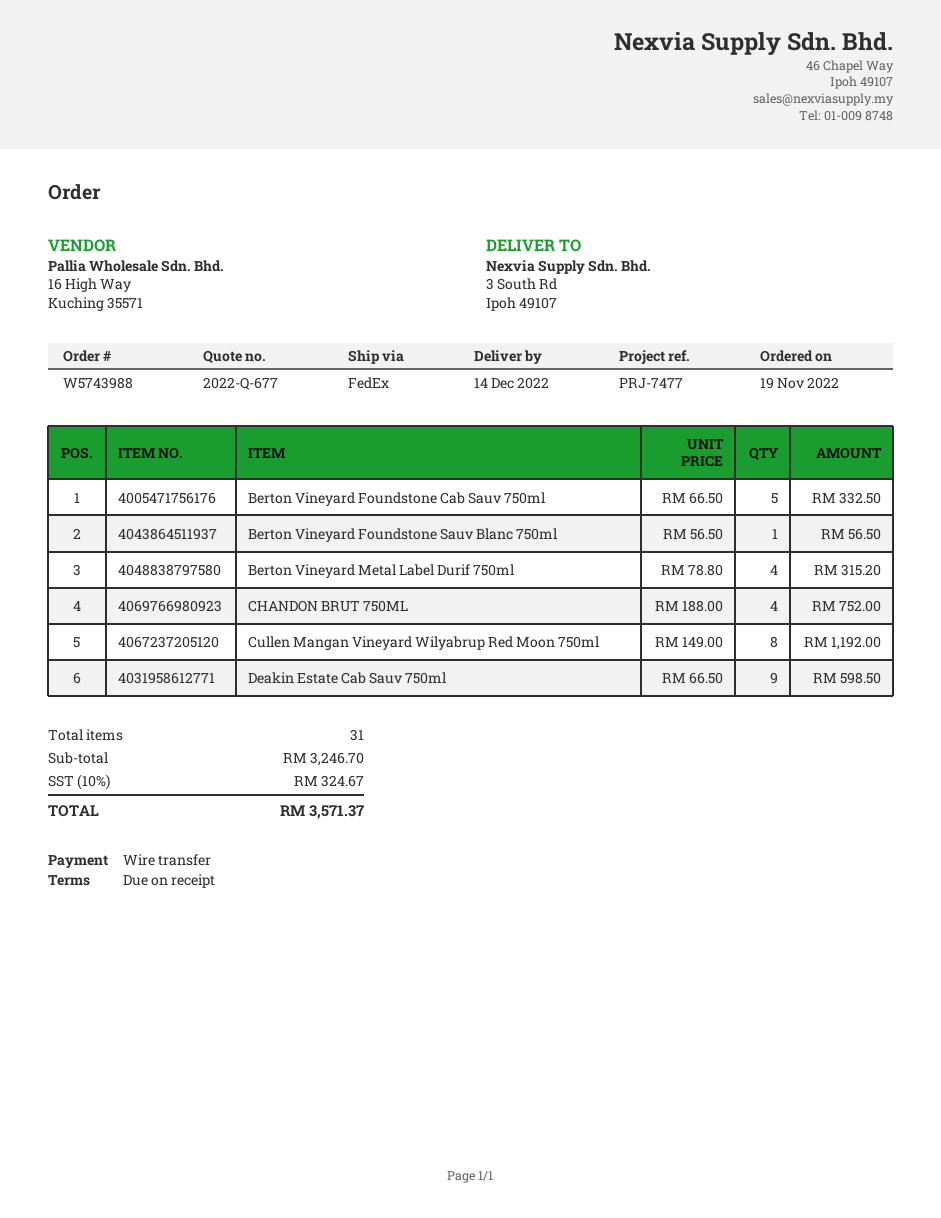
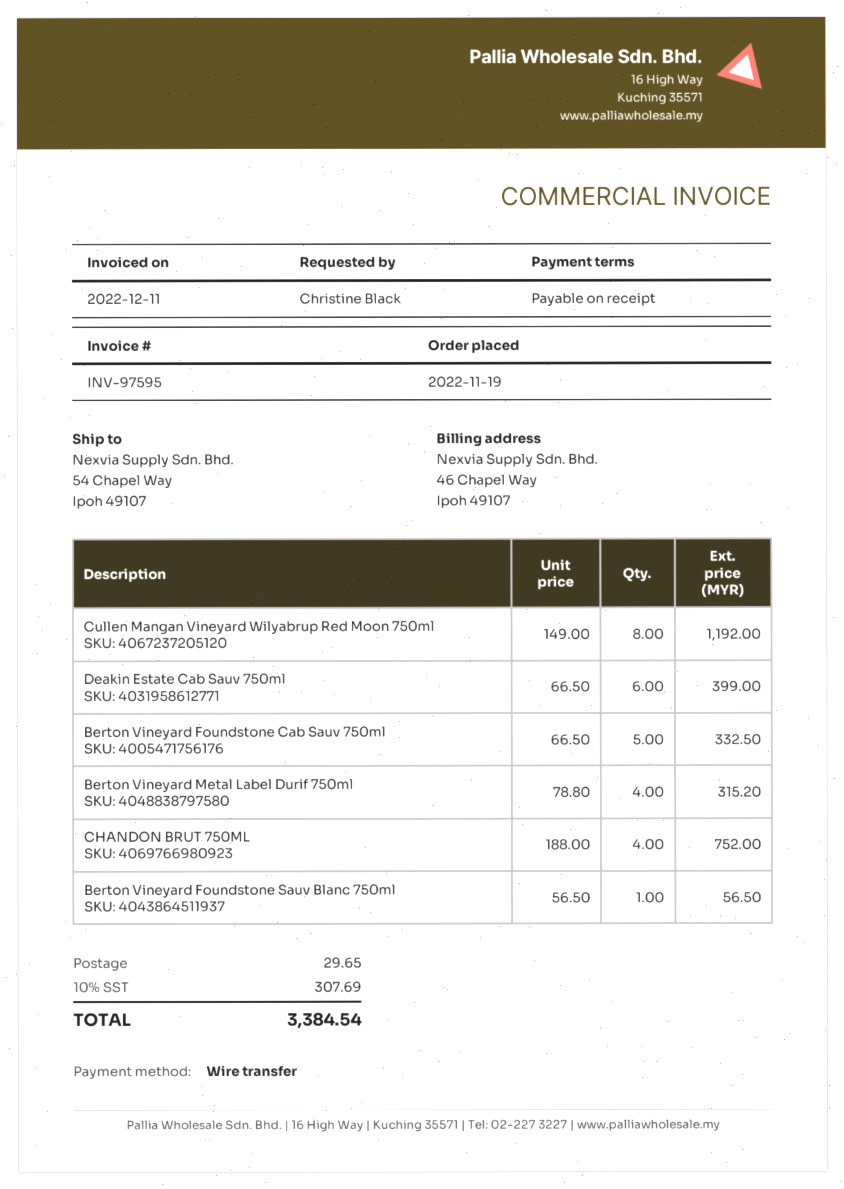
ship to: 3 South Rd, Ipoh 49107 -> 54 Chapel Way, Ipoh 49107
Deakin Estate Cab Sauv 750ml: 9 x 66.50 = 598.50 -> 6 x 66.50 = 399.00
shipping: none -> 29.65
tax: 10% = 324.67 -> 10% = 307.69
total: 3571.37 -> 3384.54

